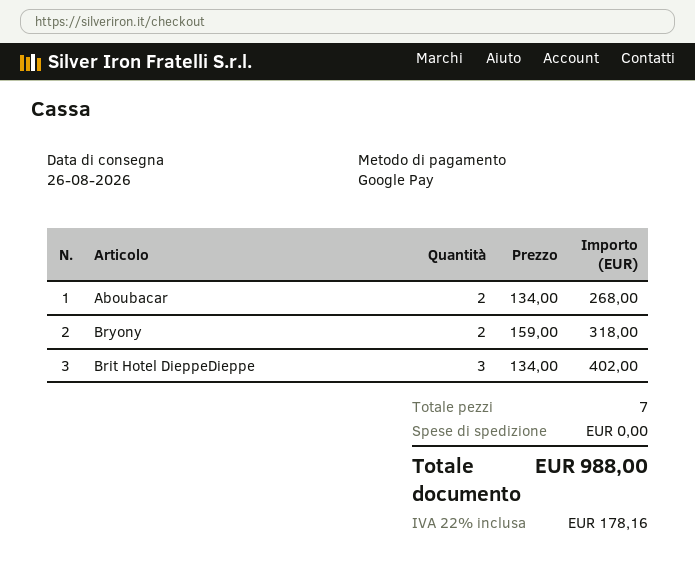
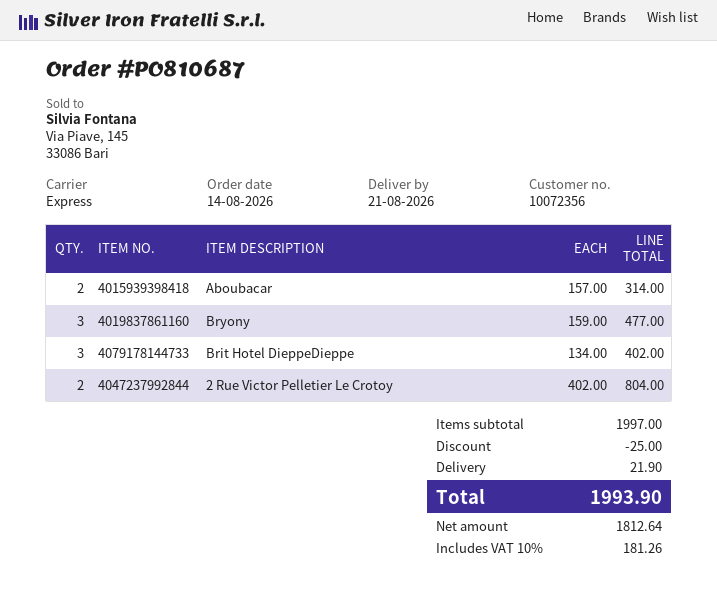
delivery date: 2026-08-26 -> 2026-08-21
Aboubacar: 2 x 134.00 = 268.00 -> 2 x 157.00 = 314.00
Bryony: 2 x 159.00 = 318.00 -> 3 x 159.00 = 477.00
2 Rue Victor Pelletier Le Crotoy: none -> 2 x 402.00 = 804.00
discount: none -> 25.00
shipping: 0.00 -> 21.90
tax: 22% = 178.16 -> 10% = 181.26
total: 988.00 -> 1993.90

